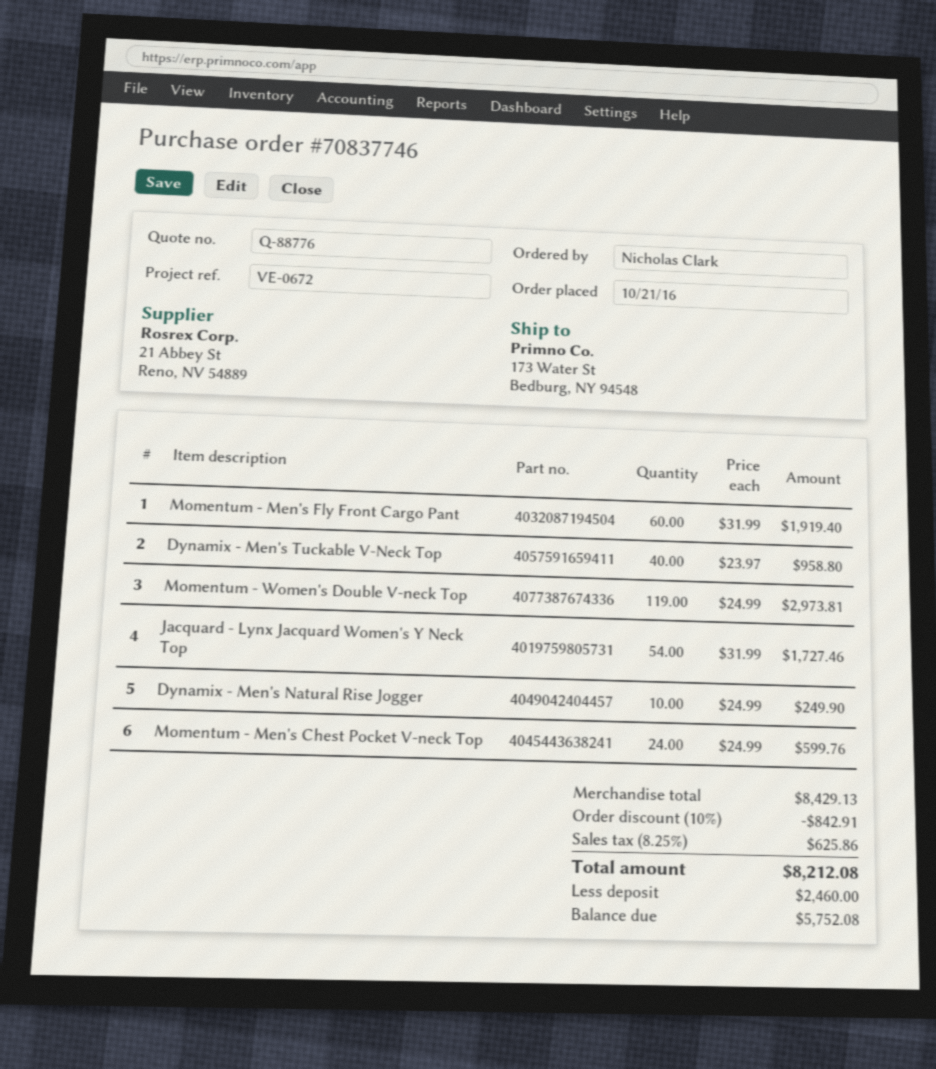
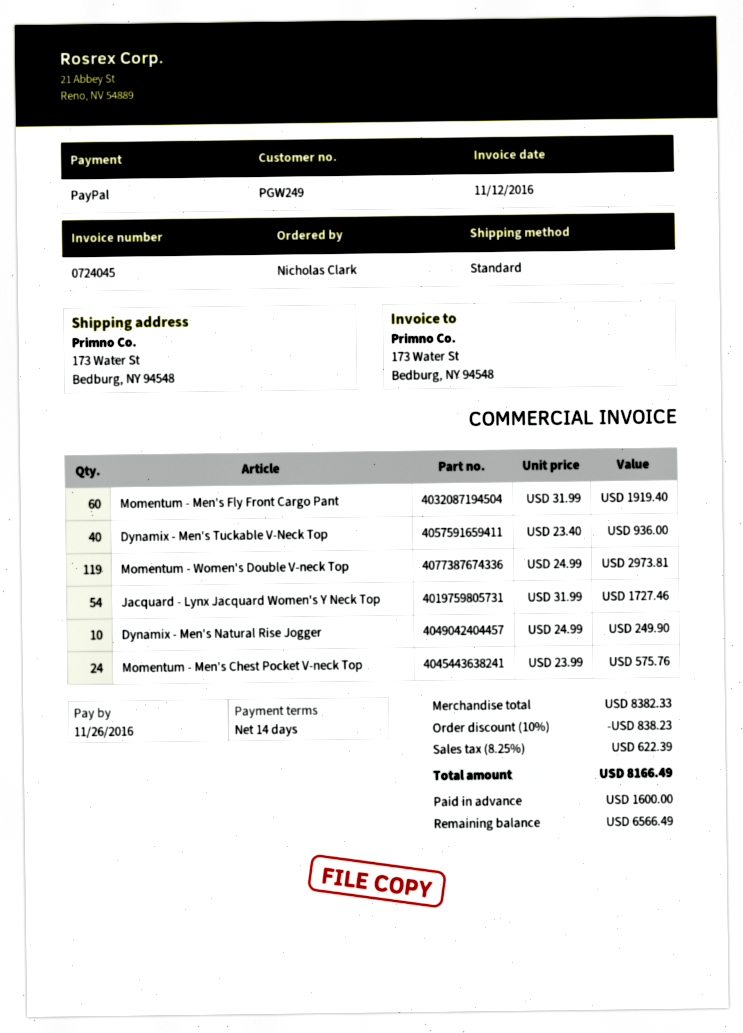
Dynamix - Men's Tuckable V-Neck Top: 40 x 23.97 = 958.80 -> 40 x 23.40 = 936.00
Momentum - Men's Chest Pocket V-neck Top: 24 x 24.99 = 599.76 -> 24 x 23.99 = 575.76
subtotal: 8429.13 -> 8382.33
discount: 10% = 842.91 -> 10% = 838.23
tax: 8.25% = 625.86 -> 8.25% = 622.39
total: 8212.08 -> 8166.49
deposit: 2460.00 -> 1600.00
balance: 5752.08 -> 6566.49

